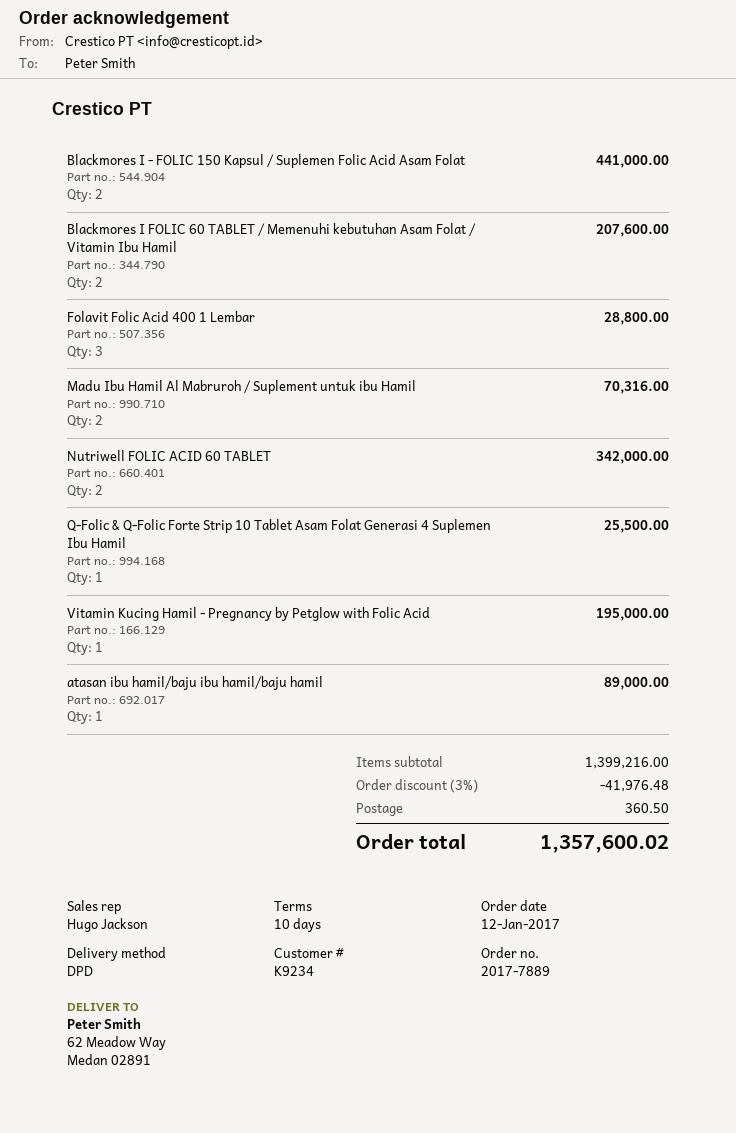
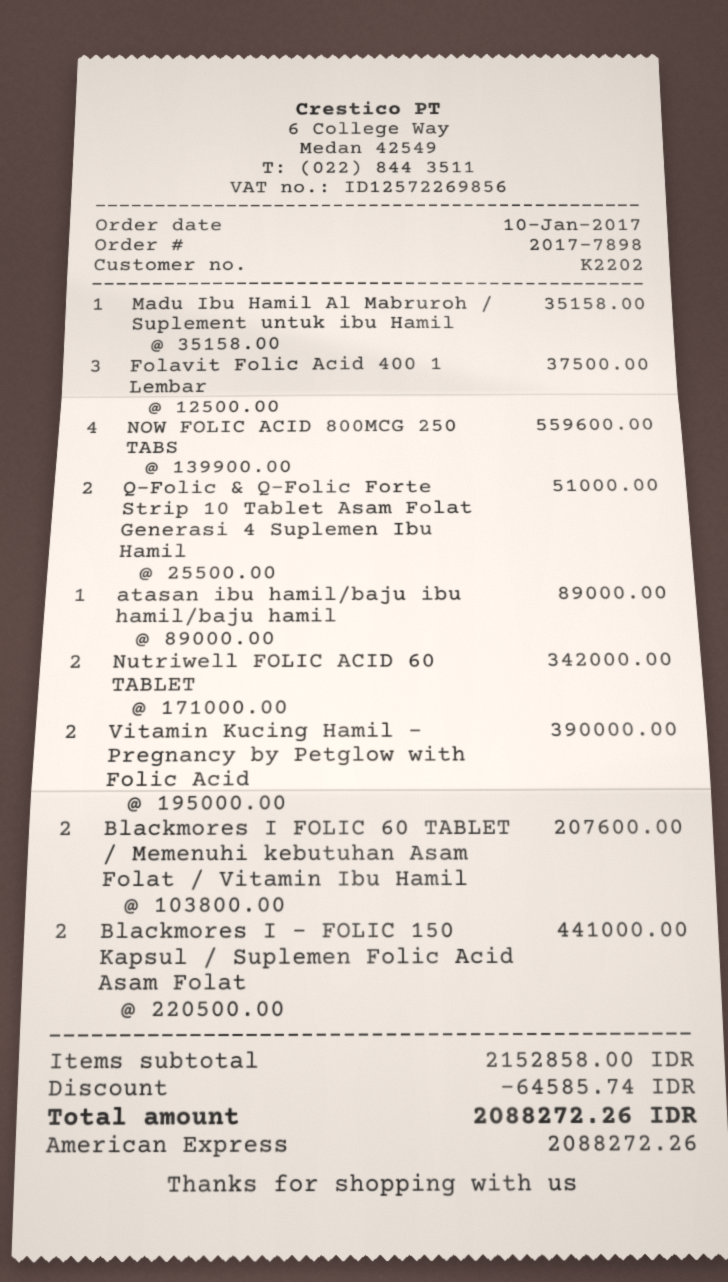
order number: 2017-7889 -> 2017-7898
order date: 2017-01-12 -> 2017-01-10
customer number: K9234 -> K2202
Folavit Folic Acid 400 1 Lembar: 3 for 28800.00 -> 3 for 37500.00
Madu Ibu Hamil Al Mabruroh / Suplement untuk ibu Hamil: 2 for 70316.00 -> 1 for 35158.00
Q-Folic & Q-Folic Forte Strip 10 Tablet Asam Folat Generasi 4 Suplemen Ibu Hamil: 1 for 25500.00 -> 2 for 51000.00
Vitamin Kucing Hamil - Pregnancy by Petglow with Folic Acid: 1 for 195000.00 -> 2 for 390000.00
NOW FOLIC ACID 800MCG 250 TABS: none -> 4 for 559600.00
subtotal: 1399216.00 -> 2152858.00
discount: 41976.48 -> 64585.74
shipping: 360.50 -> none
total: 1357600.02 -> 2088272.26

